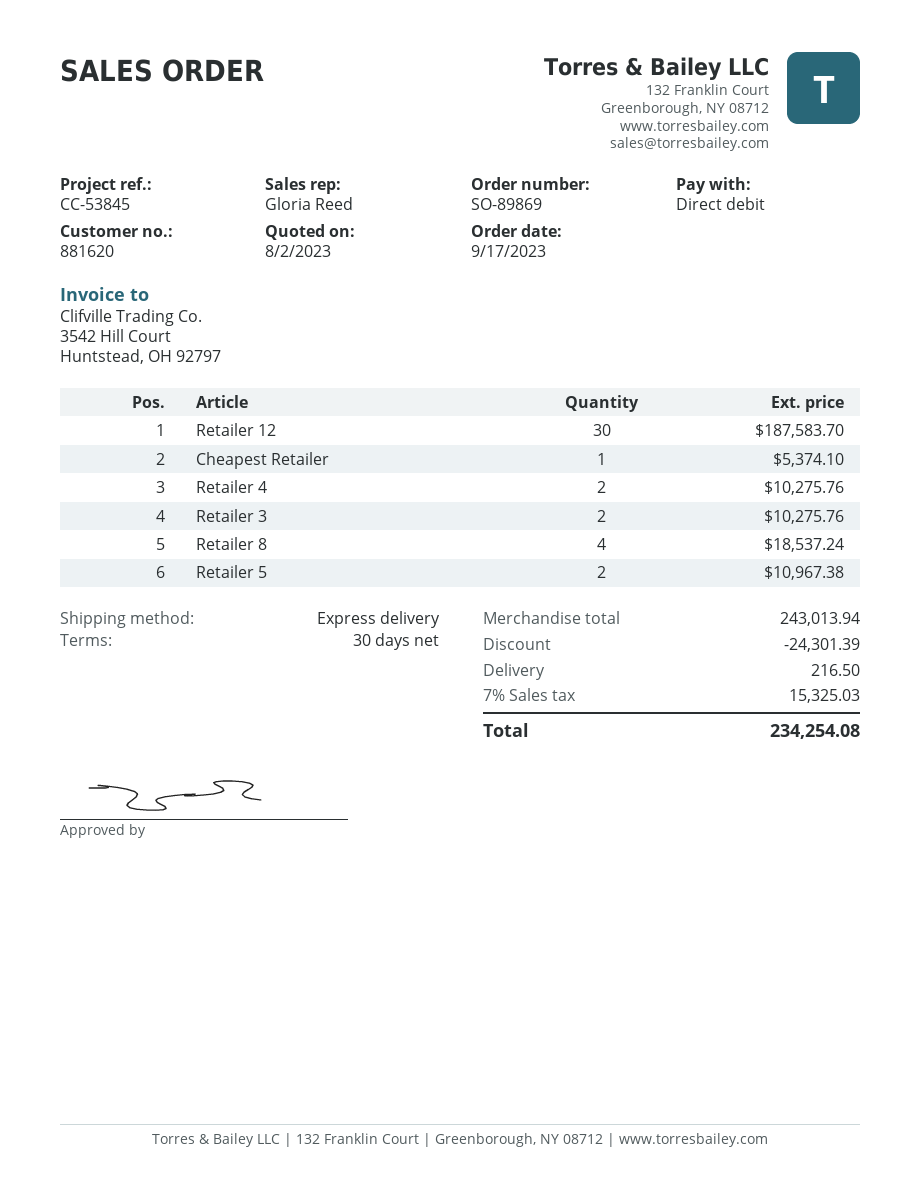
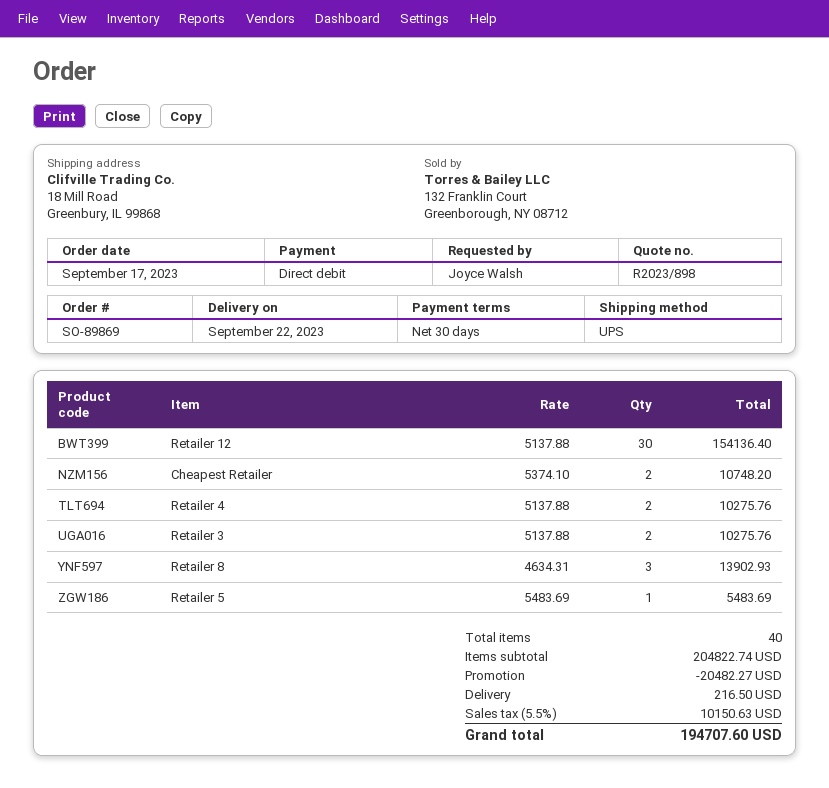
shipping method: express -> UPS
Retailer 12: 30 for 187583.70 -> 30 for 154136.40
Cheapest Retailer: 1 for 5374.10 -> 2 for 10748.20
Retailer 8: 4 for 18537.24 -> 3 for 13902.93
Retailer 5: 2 for 10967.38 -> 1 for 5483.69
subtotal: 243013.94 -> 204822.74
discount: 24301.39 -> 20482.27
tax: 7% = 15325.03 -> 5.5% = 10150.63
total: 234254.08 -> 194707.60

